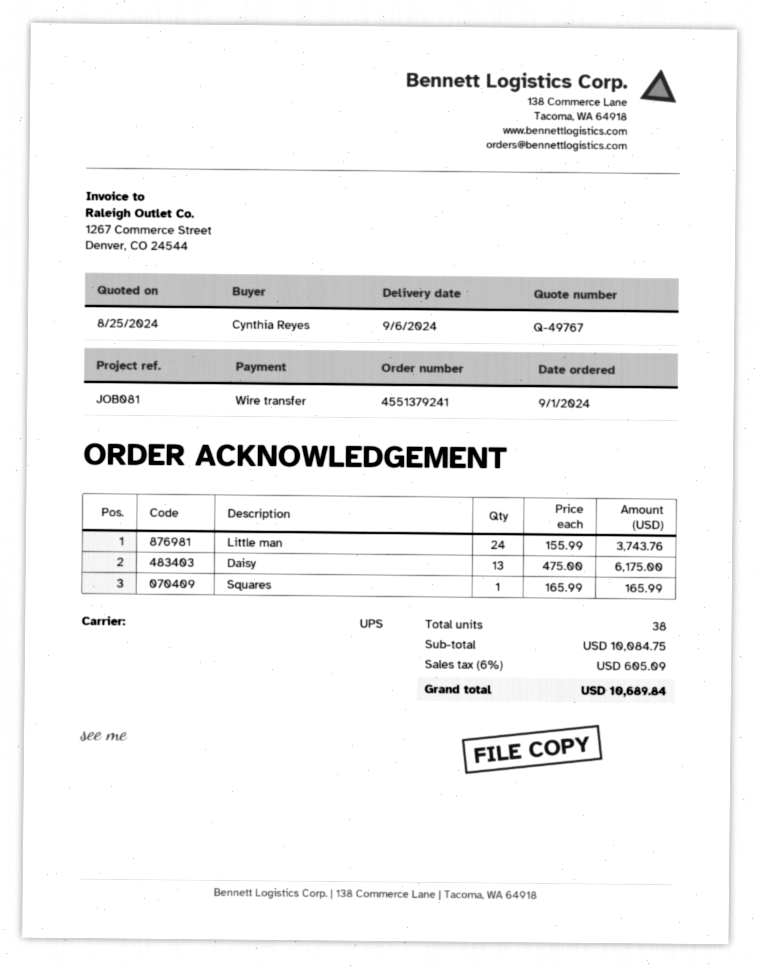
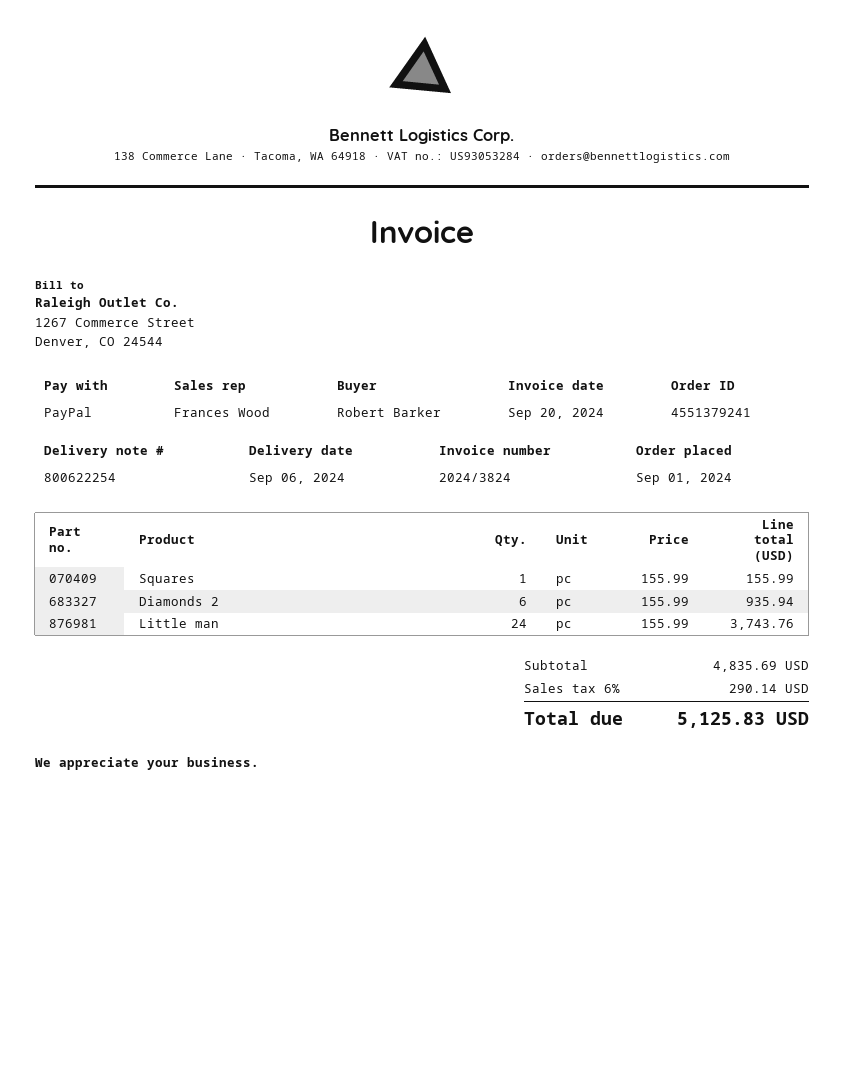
ordered by: Cynthia Reyes -> Robert Barker
payment method: bank transfer -> PayPal
Daisy: 13 x 475.00 = 6175.00 -> none
Squares: 1 x 165.99 = 165.99 -> 1 x 155.99 = 155.99
Diamonds 2: none -> 6 x 155.99 = 935.94
subtotal: 10084.75 -> 4835.69
tax: 6% = 605.09 -> 6% = 290.14
total: 10689.84 -> 5125.83

